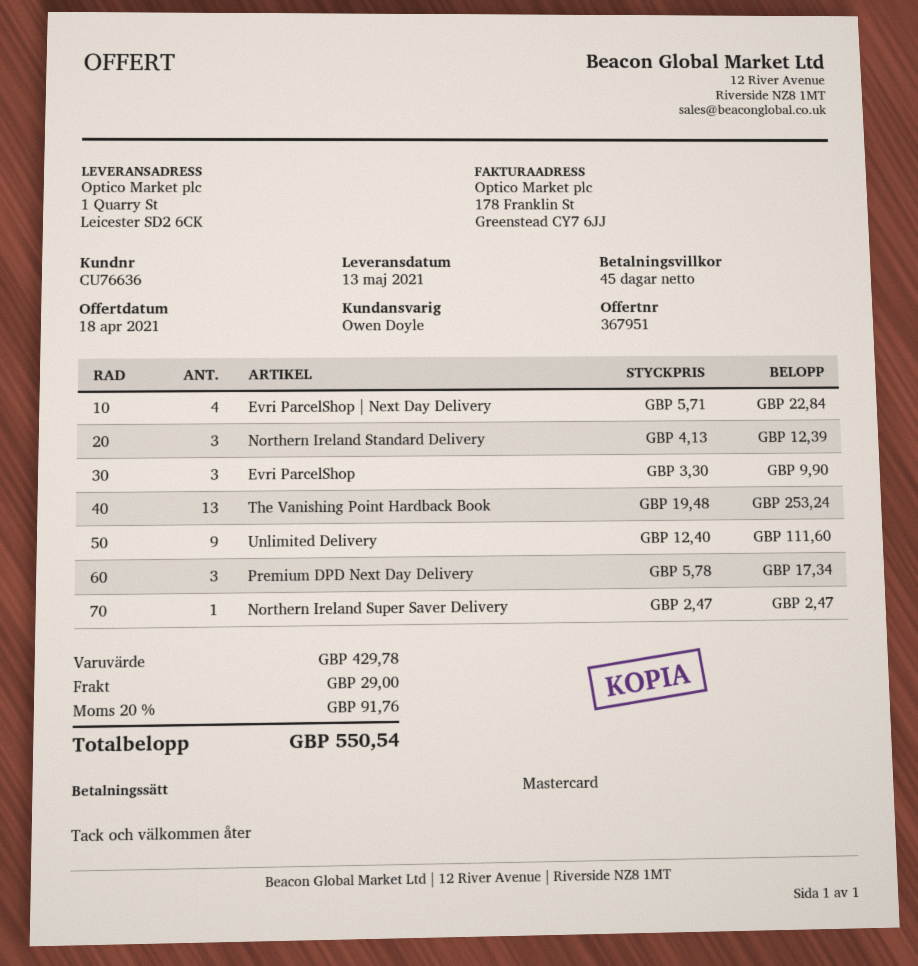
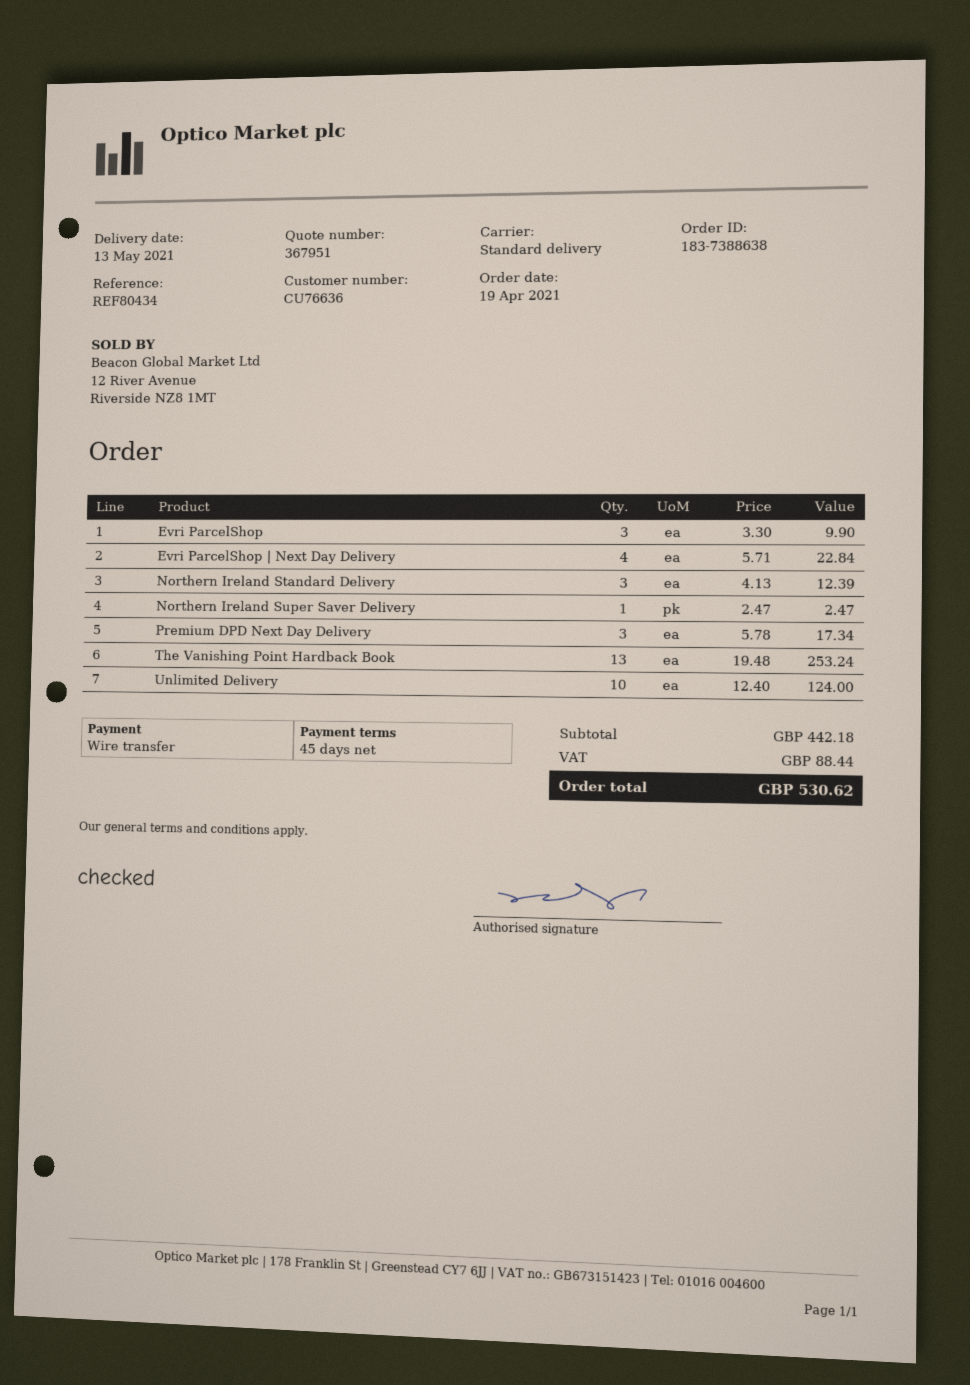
payment method: Mastercard -> bank transfer
Unlimited Delivery: 9 x 12.40 = 111.60 -> 10 x 12.40 = 124.00
subtotal: 429.78 -> 442.18
shipping: 29.00 -> none
tax: 91.76 -> 88.44
total: 550.54 -> 530.62

